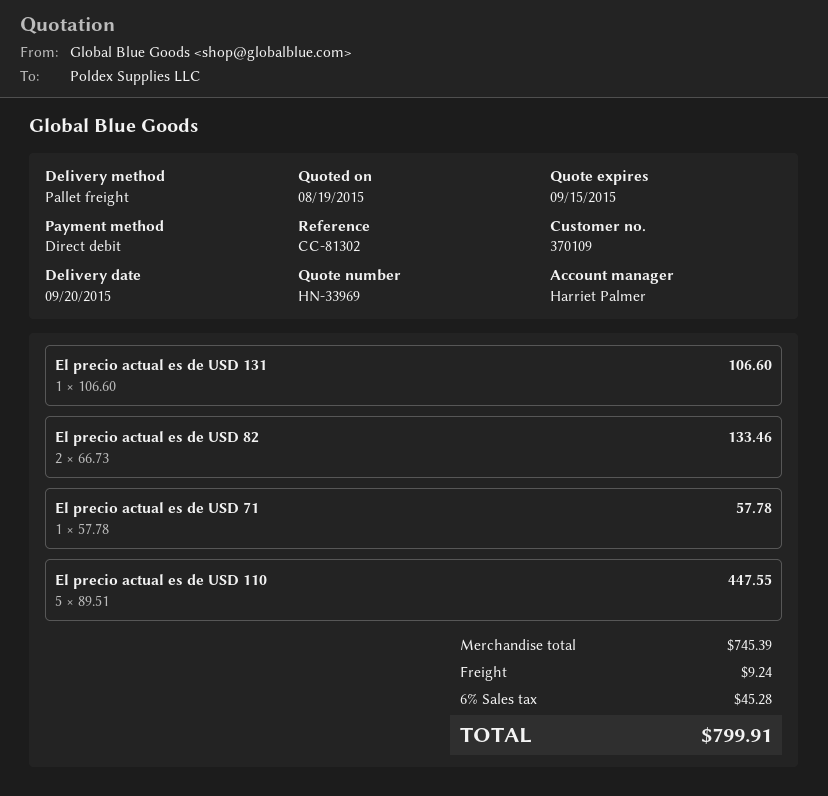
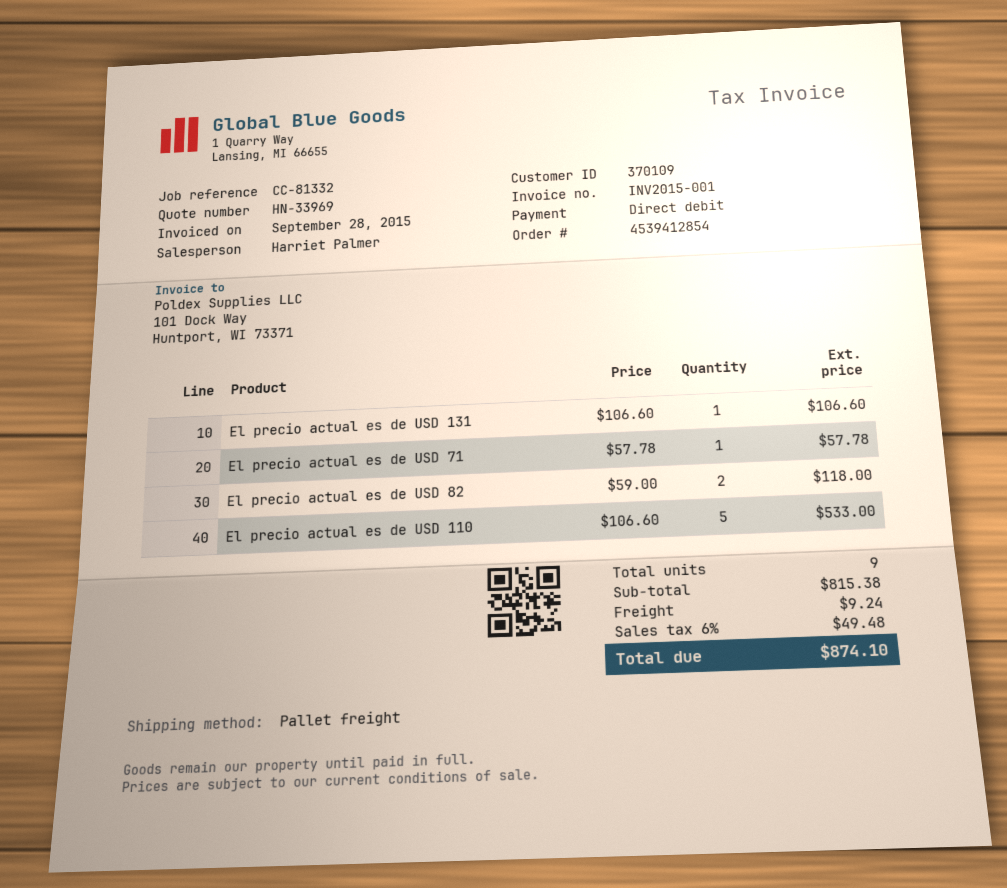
reference: CC-81302 -> CC-81332
El precio actual es de USD 82: 2 x 66.73 = 133.46 -> 2 x 59.00 = 118.00
El precio actual es de USD 110: 5 x 89.51 = 447.55 -> 5 x 106.60 = 533.00
subtotal: 745.39 -> 815.38
tax: 6% = 45.28 -> 6% = 49.48
total: 799.91 -> 874.10

